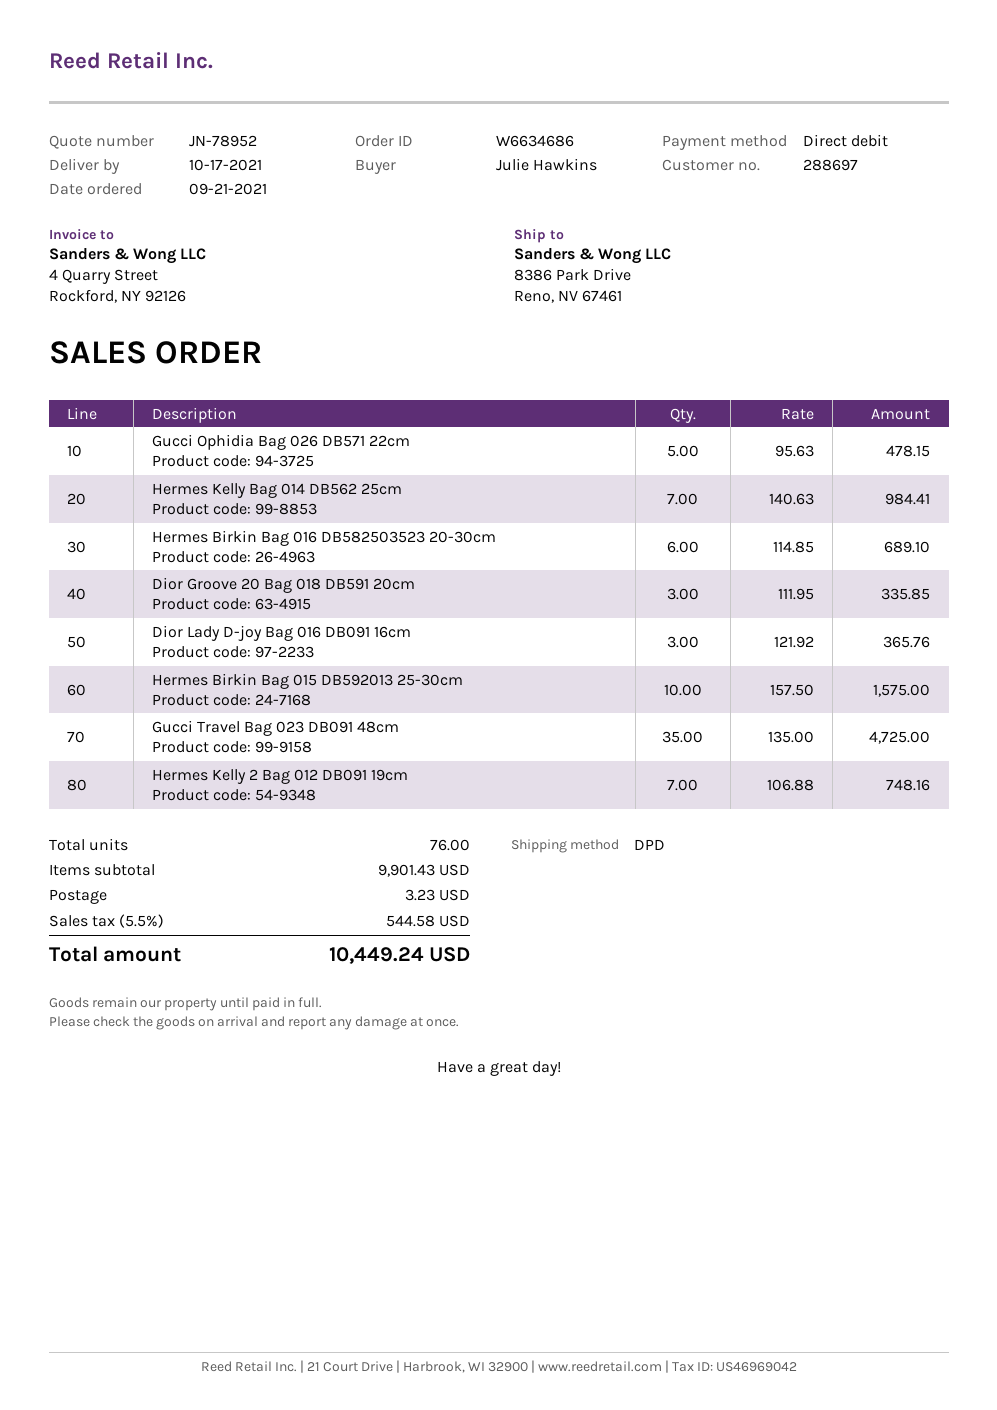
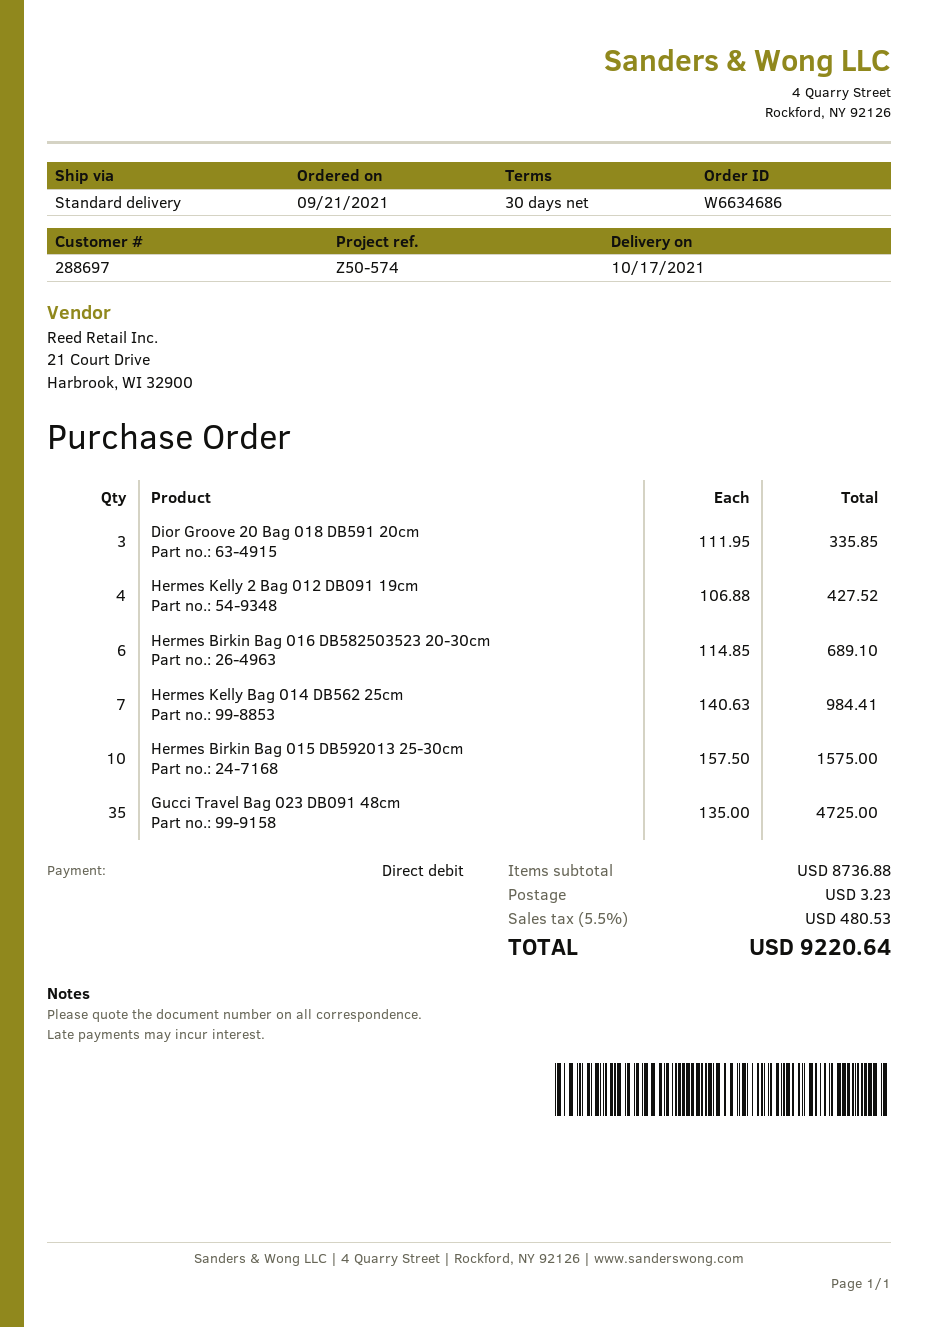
shipping method: DPD -> standard
Gucci Ophidia Bag 026 DB571 22cm: 5 x 95.63 = 478.15 -> none
Dior Lady D-joy Bag 016 DB091 16cm: 3 x 121.92 = 365.76 -> none
Hermes Kelly 2 Bag 012 DB091 19cm: 7 x 106.88 = 748.16 -> 4 x 106.88 = 427.52
subtotal: 9901.43 -> 8736.88
tax: 5.5% = 544.58 -> 5.5% = 480.53
total: 10449.24 -> 9220.64

